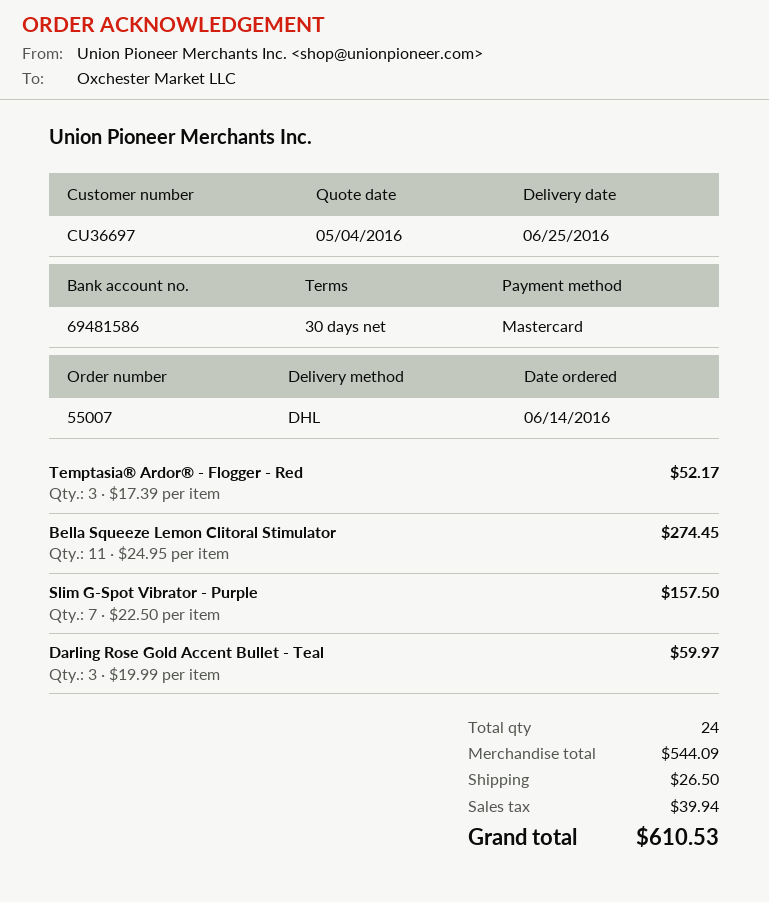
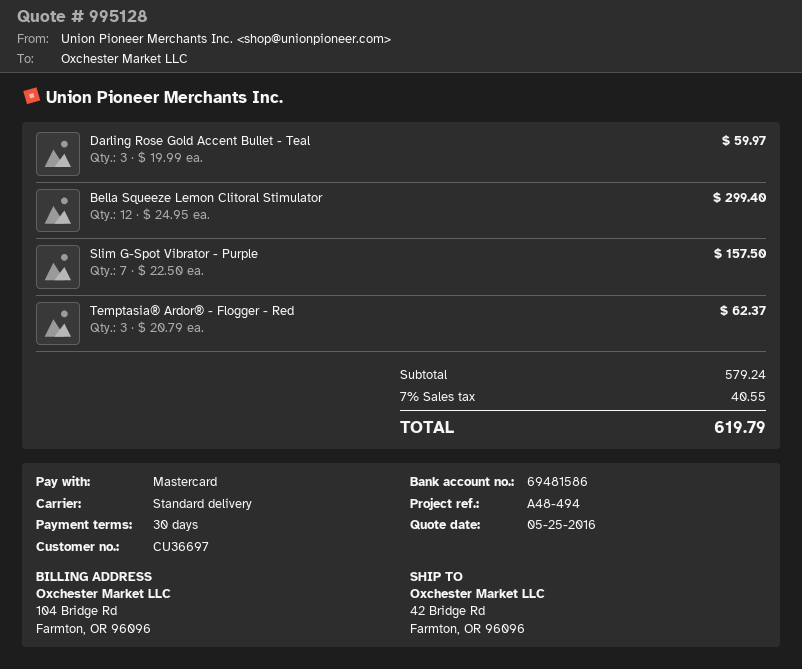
quote date: 2016-05-04 -> 2016-05-25
shipping method: DHL -> standard
Temptasia® Ardor® - Flogger - Red: 3 x 17.39 = 52.17 -> 3 x 20.79 = 62.37
Bella Squeeze Lemon Clitoral Stimulator: 11 x 24.95 = 274.45 -> 12 x 24.95 = 299.40
subtotal: 544.09 -> 579.24
shipping: 26.50 -> none
tax: 39.94 -> 40.55
total: 610.53 -> 619.79

